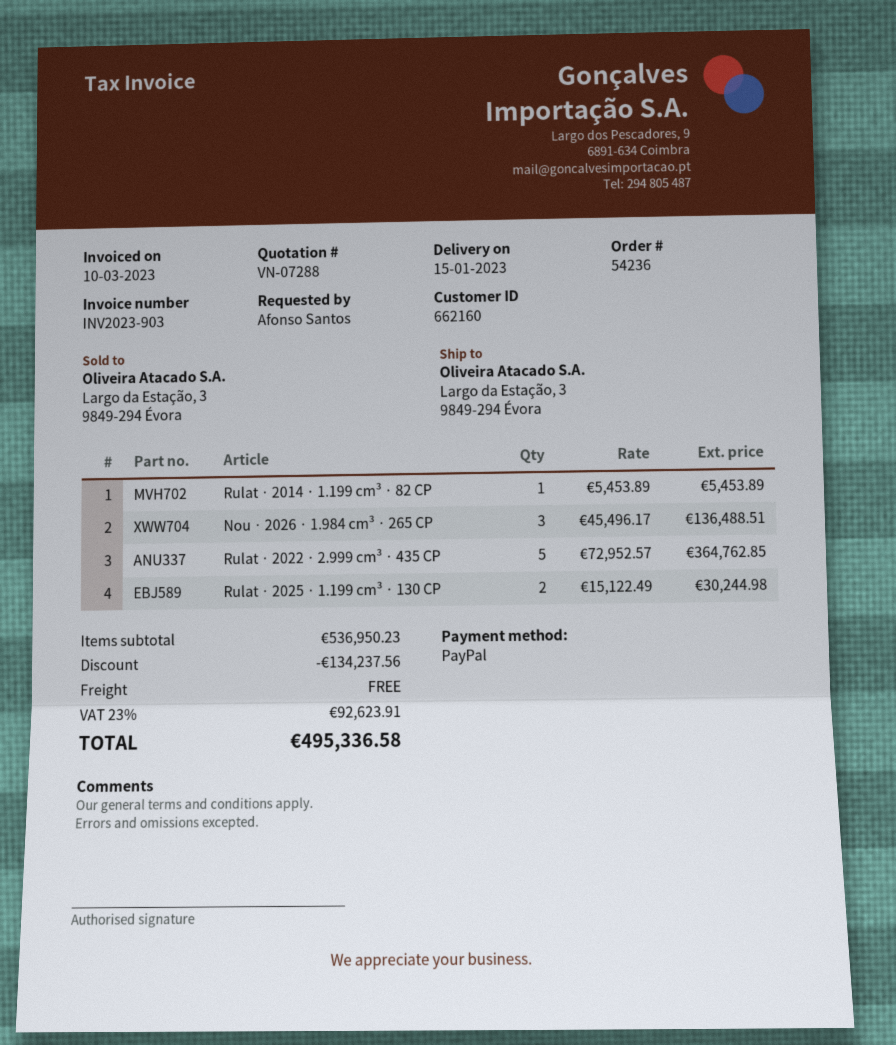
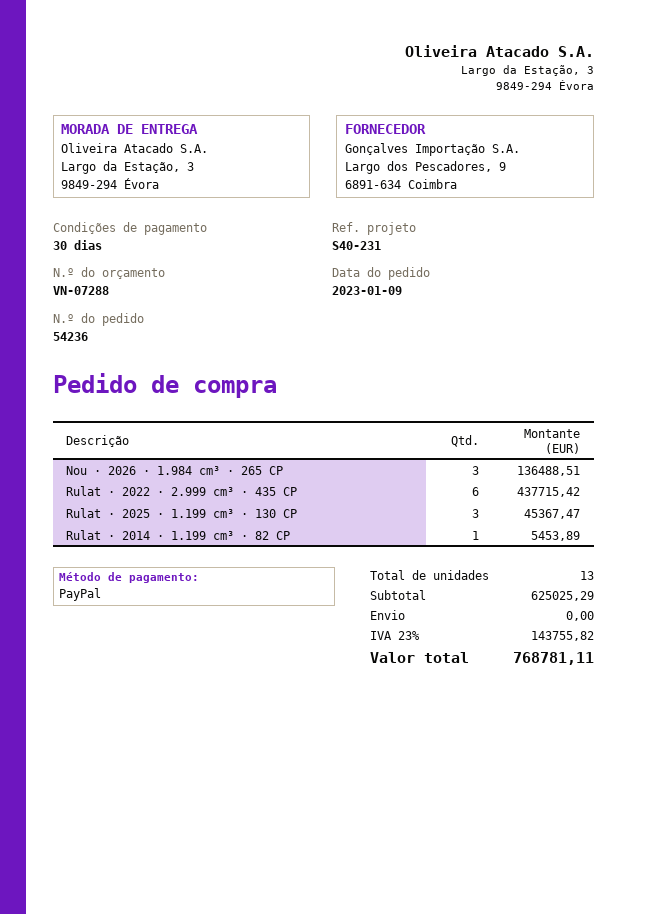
Rulat · 2022 · 2.999 cm³ · 435 CP: 5 for 364762.85 -> 6 for 437715.42
Rulat · 2025 · 1.199 cm³ · 130 CP: 2 for 30244.98 -> 3 for 45367.47
subtotal: 536950.23 -> 625025.29
discount: 134237.56 -> none
tax: 23% = 92623.91 -> 23% = 143755.82
total: 495336.58 -> 768781.11

